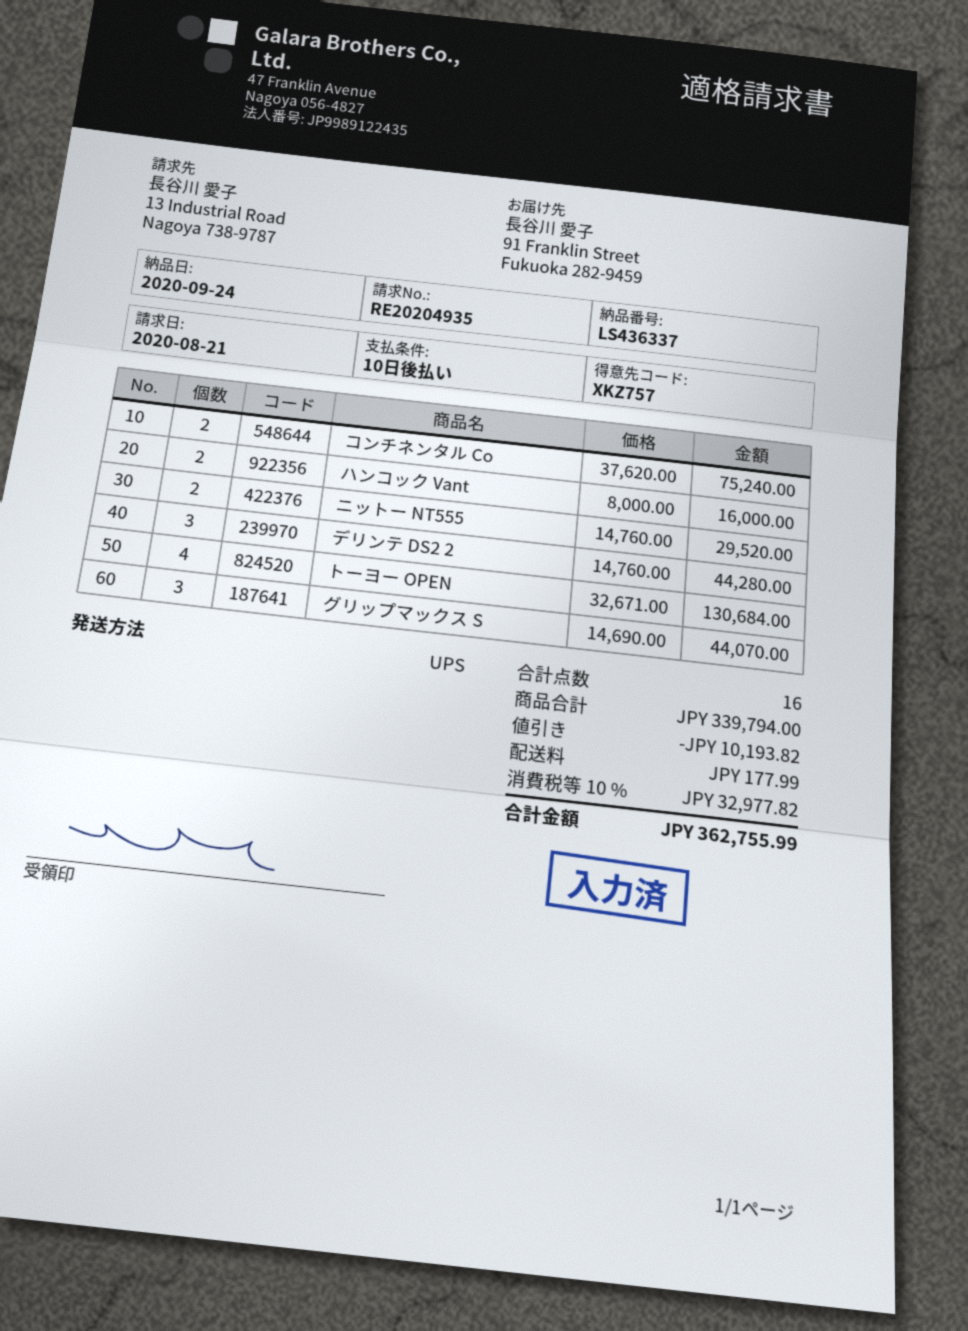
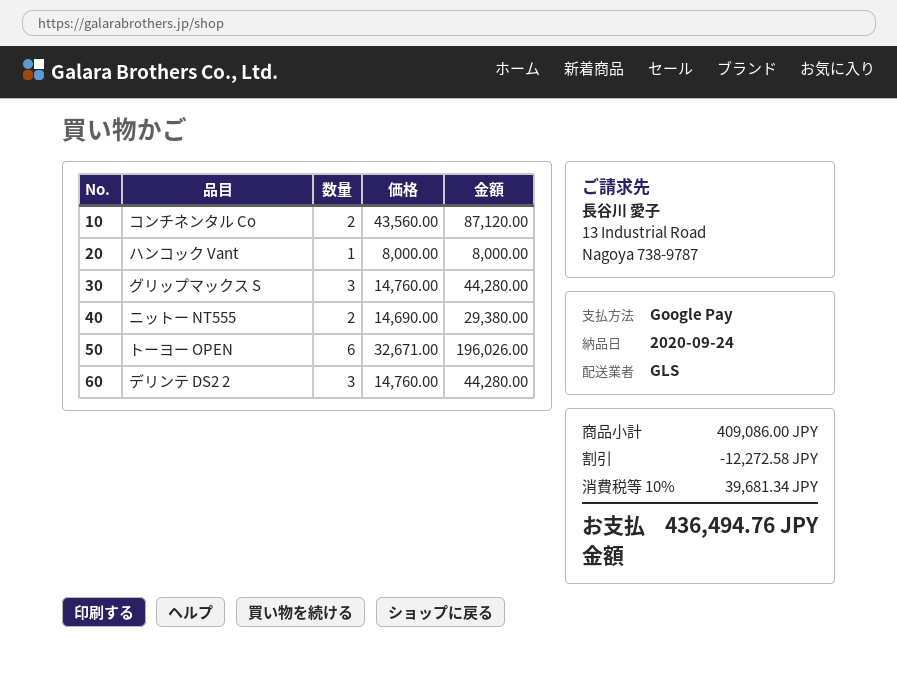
shipping method: UPS -> GLS
コンチネンタル Co: 2 x 37620.00 = 75240.00 -> 2 x 43560.00 = 87120.00
ハンコック Vant: 2 x 8000.00 = 16000.00 -> 1 x 8000.00 = 8000.00
ニットー NT555: 2 x 14760.00 = 29520.00 -> 2 x 14690.00 = 29380.00
トーヨー OPEN: 4 x 32671.00 = 130684.00 -> 6 x 32671.00 = 196026.00
グリップマックス S: 3 x 14690.00 = 44070.00 -> 3 x 14760.00 = 44280.00
subtotal: 339794.00 -> 409086.00
discount: 10193.82 -> 12272.58
shipping: 177.99 -> none
tax: 10% = 32977.82 -> 10% = 39681.34
total: 362755.99 -> 436494.76

